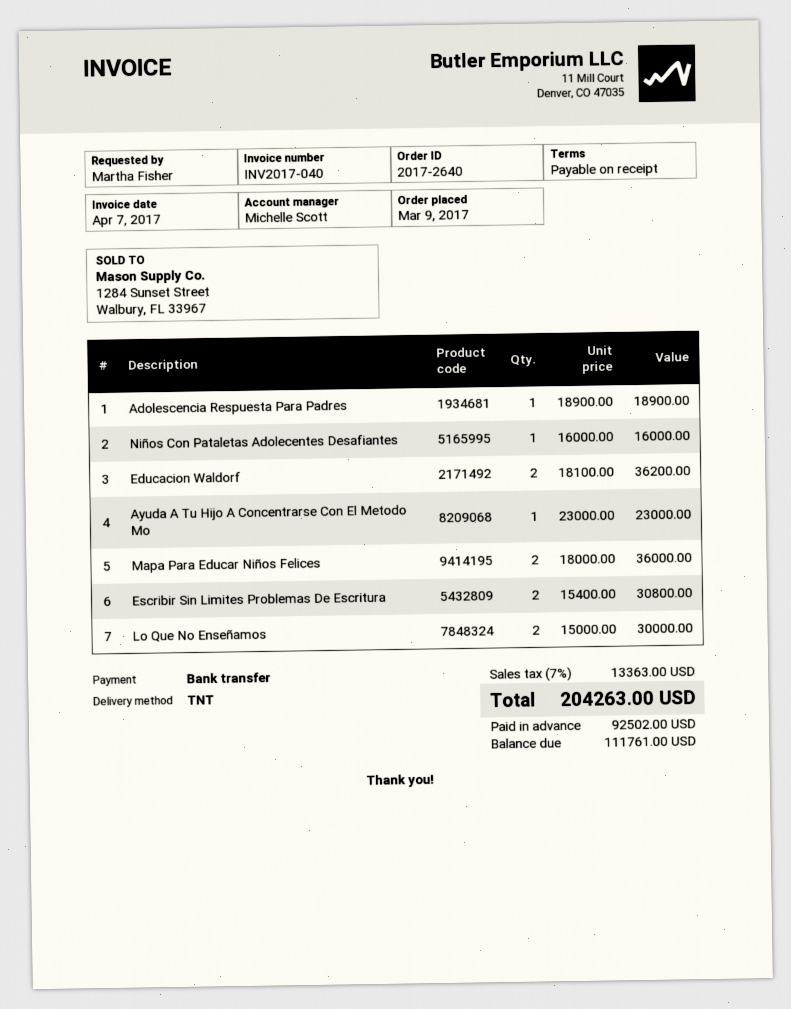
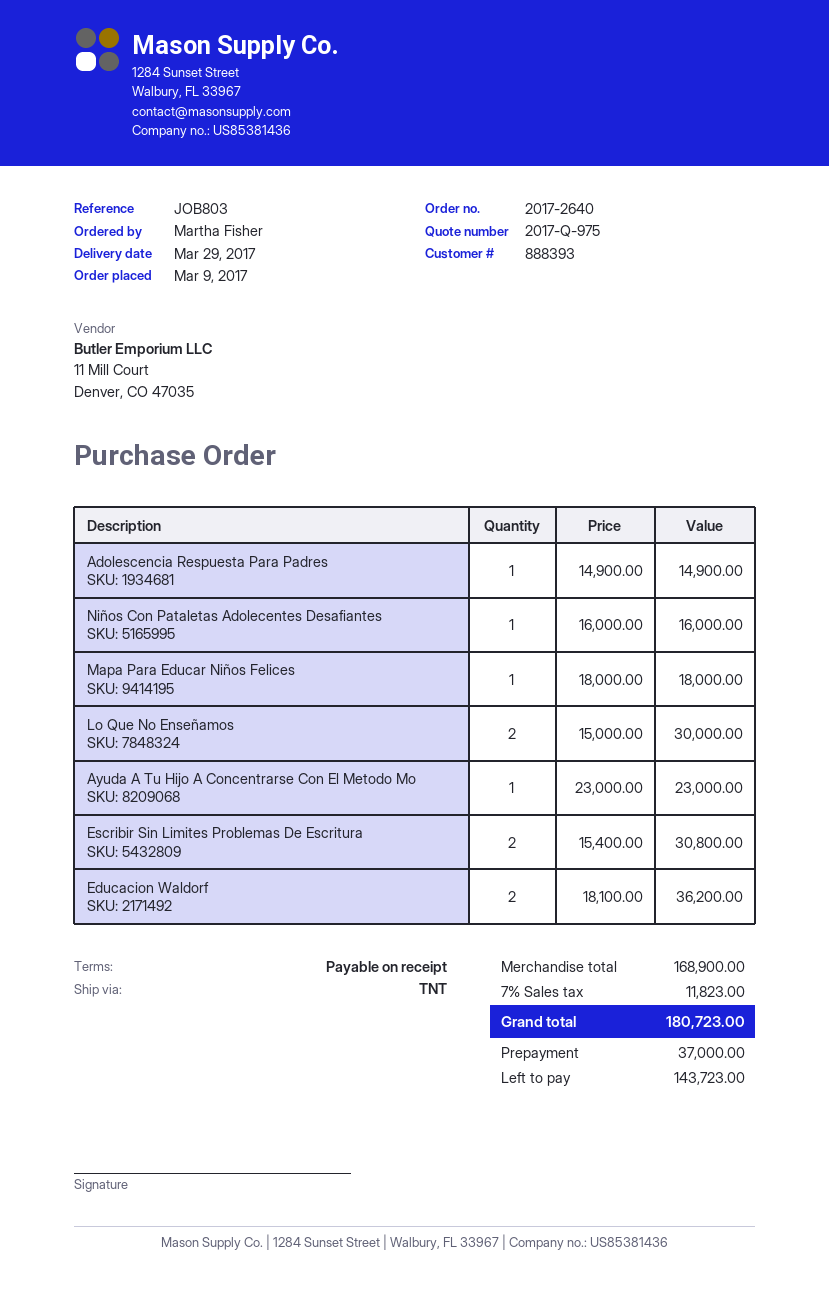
Adolescencia Respuesta Para Padres: 1 x 18900.00 = 18900.00 -> 1 x 14900.00 = 14900.00
Mapa Para Educar Niños Felices: 2 x 18000.00 = 36000.00 -> 1 x 18000.00 = 18000.00
tax: 7% = 13363.00 -> 7% = 11823.00
total: 204263.00 -> 180723.00
deposit: 92502.00 -> 37000.00
balance: 111761.00 -> 143723.00

